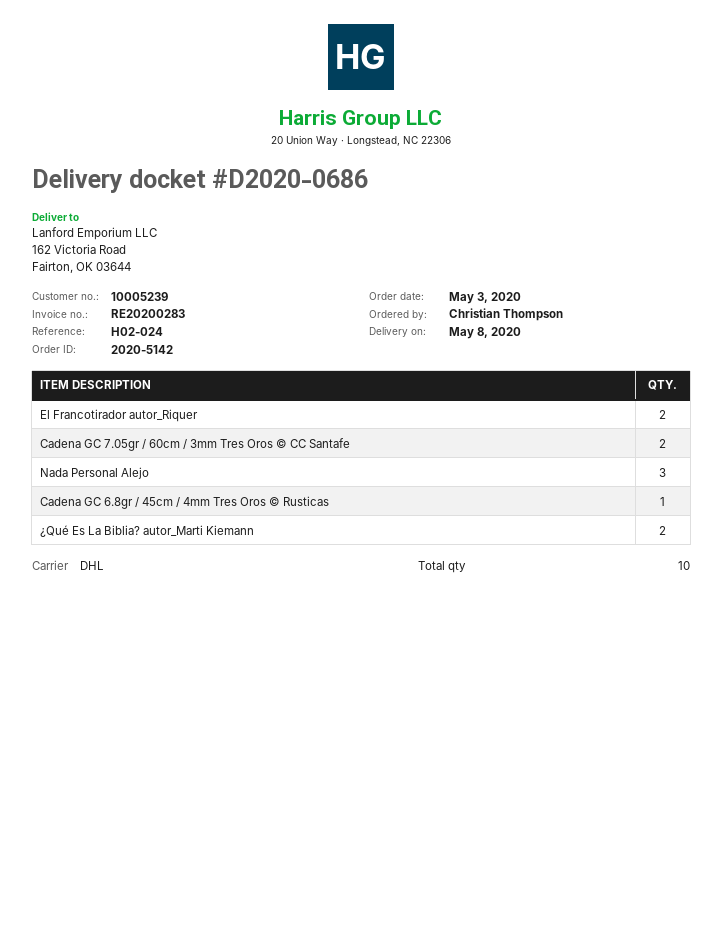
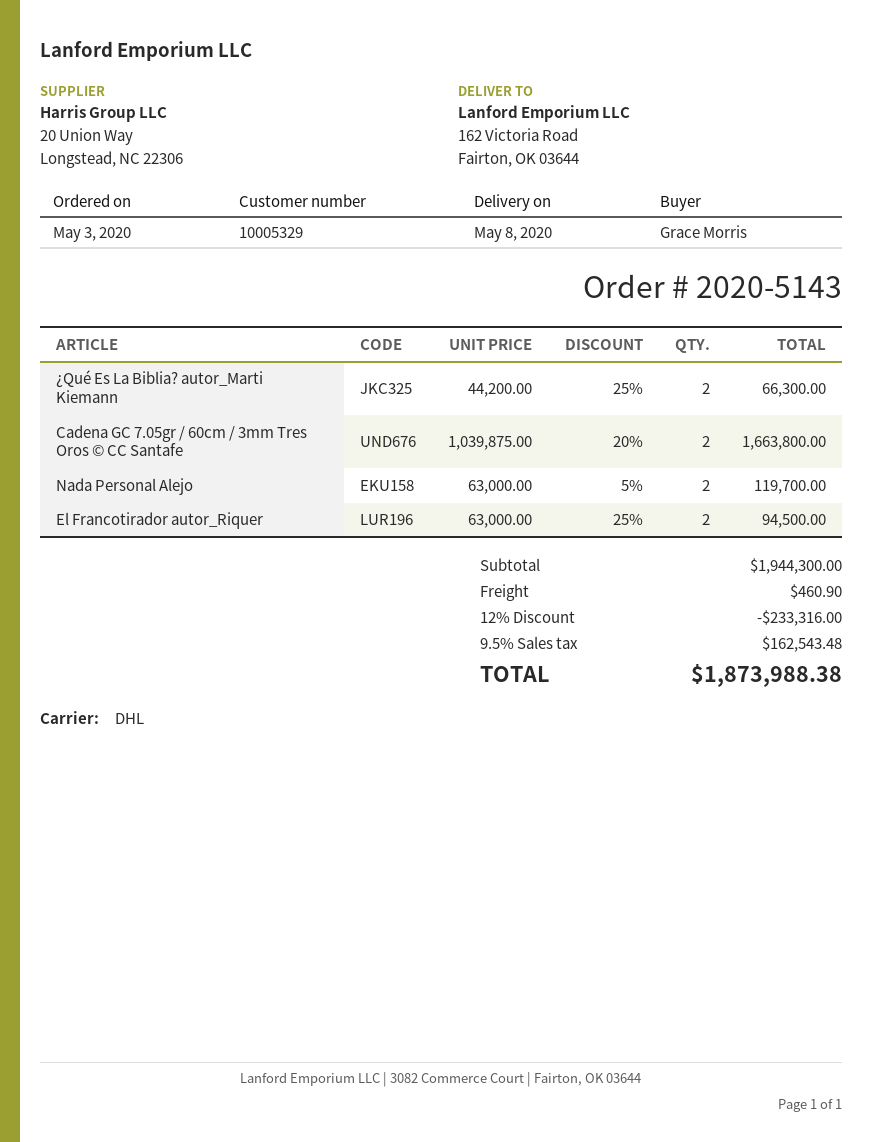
order number: 2020-5142 -> 2020-5143
customer number: 10005239 -> 10005329
ordered by: Christian Thompson -> Grace Morris
Nada Personal Alejo: 3 -> 2
Cadena GC 6.8gr / 45cm / 4mm Tres Oros © Rusticas: 1 -> none

